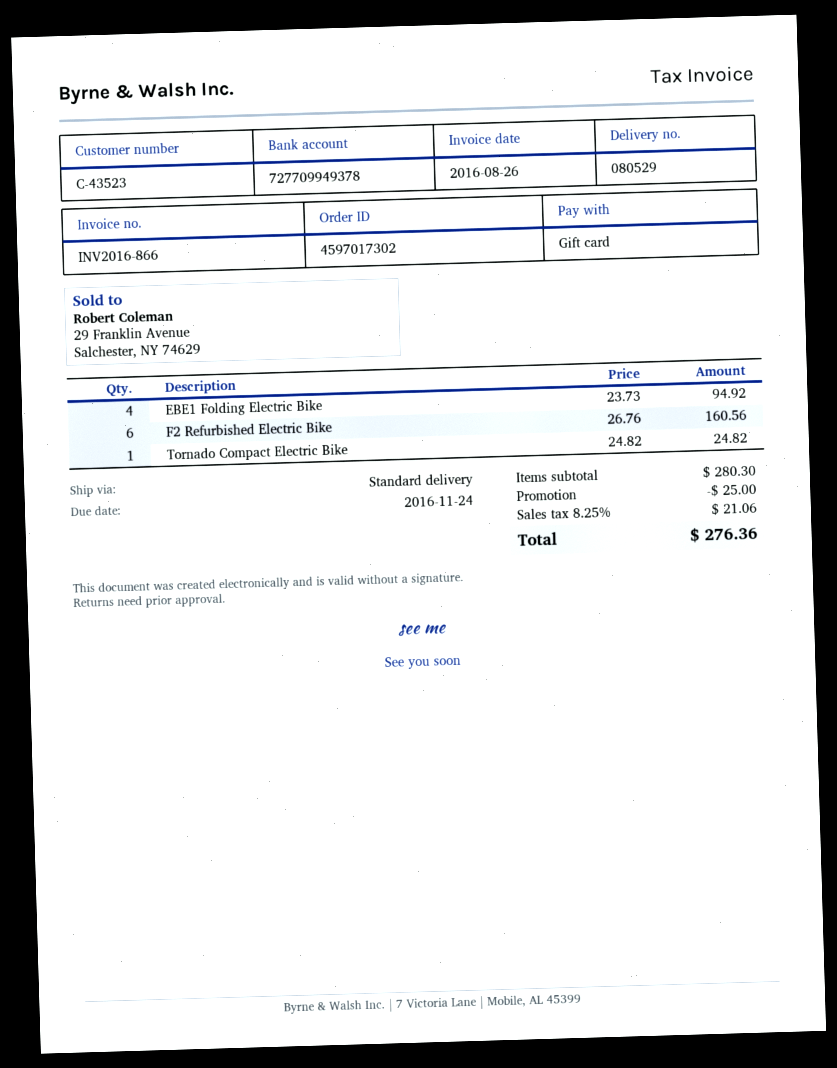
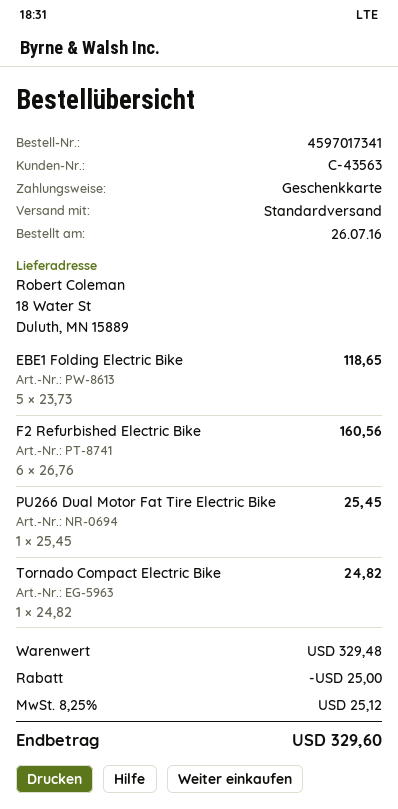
order number: 4597017302 -> 4597017341
customer number: C-43523 -> C-43563
EBE1 Folding Electric Bike: 4 x 23.73 = 94.92 -> 5 x 23.73 = 118.65
PU266 Dual Motor Fat Tire Electric Bike: none -> 1 x 25.45 = 25.45
subtotal: 280.30 -> 329.48
tax: 8.25% = 21.06 -> 8.25% = 25.12
total: 276.36 -> 329.60

